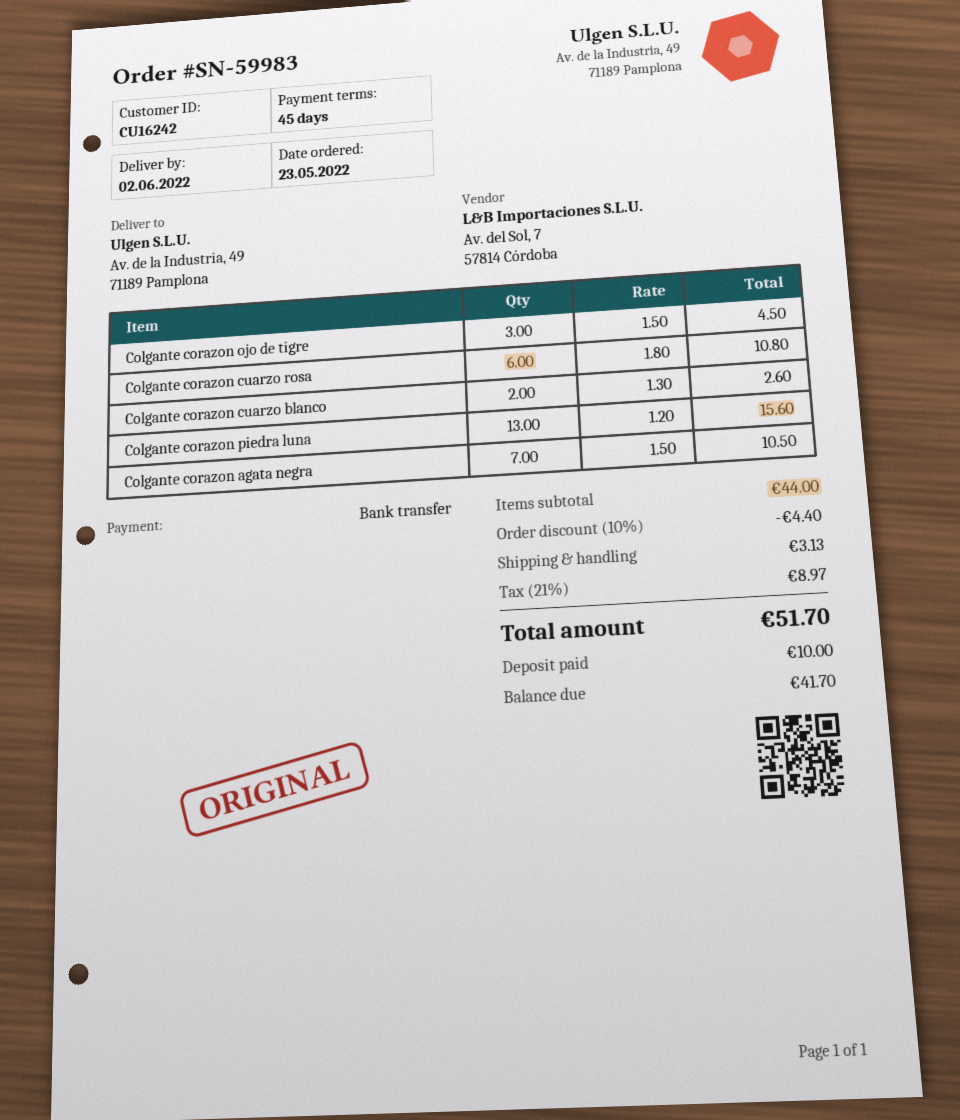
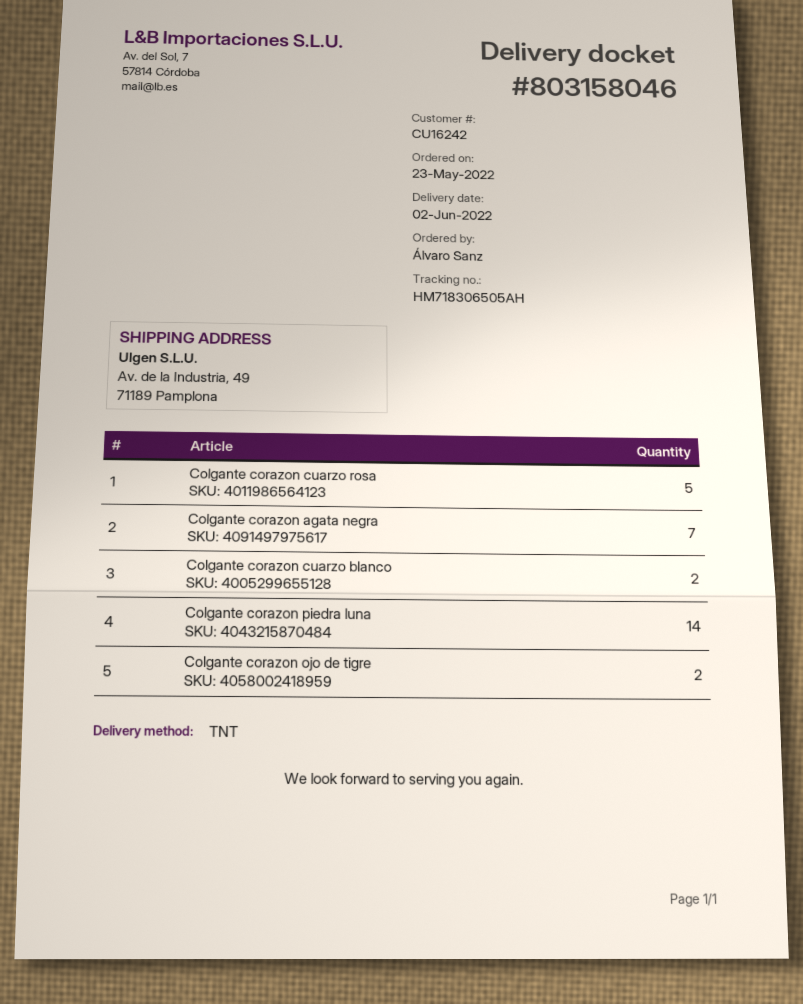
Colgante corazon ojo de tigre: 3 -> 2
Colgante corazon cuarzo rosa: 6 -> 5
Colgante corazon piedra luna: 13 -> 14

